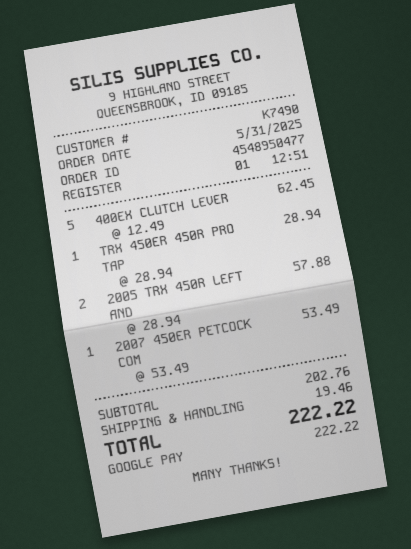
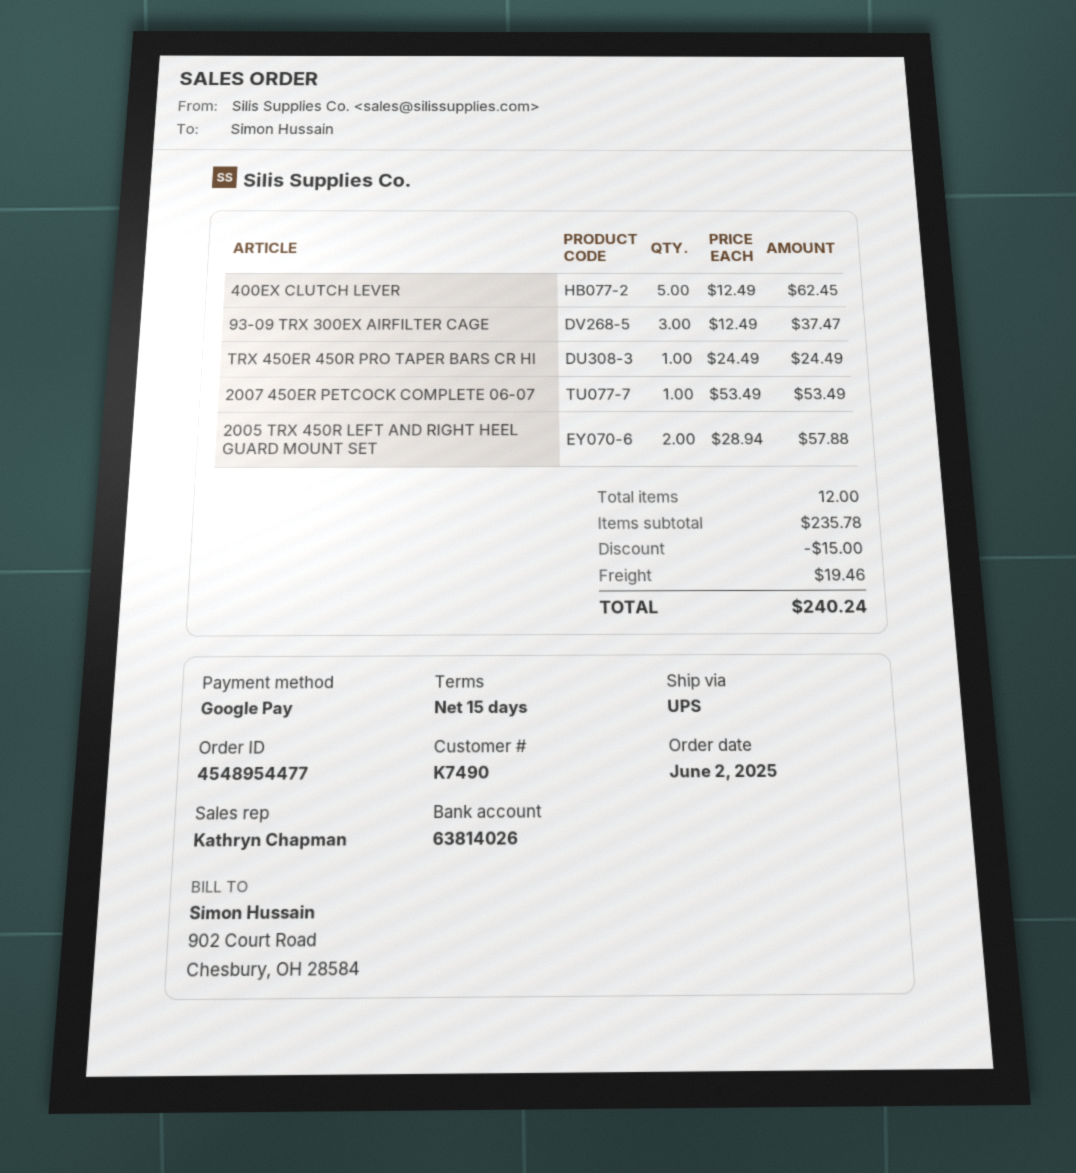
order number: 4548950477 -> 4548954477
order date: 2025-05-31 -> 2025-06-02
TRX 450ER 450R PRO TAP: 1 x 28.94 = 28.94 -> 1 x 24.49 = 24.49
93-09 TRX 300EX AIRFILTER CAGE: none -> 3 x 12.49 = 37.47
subtotal: 202.76 -> 235.78
discount: none -> 15.00
total: 222.22 -> 240.24

